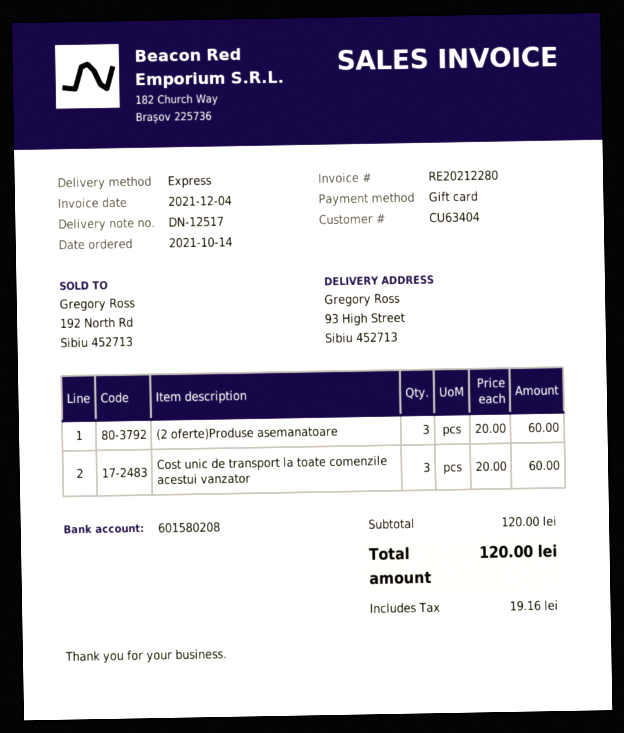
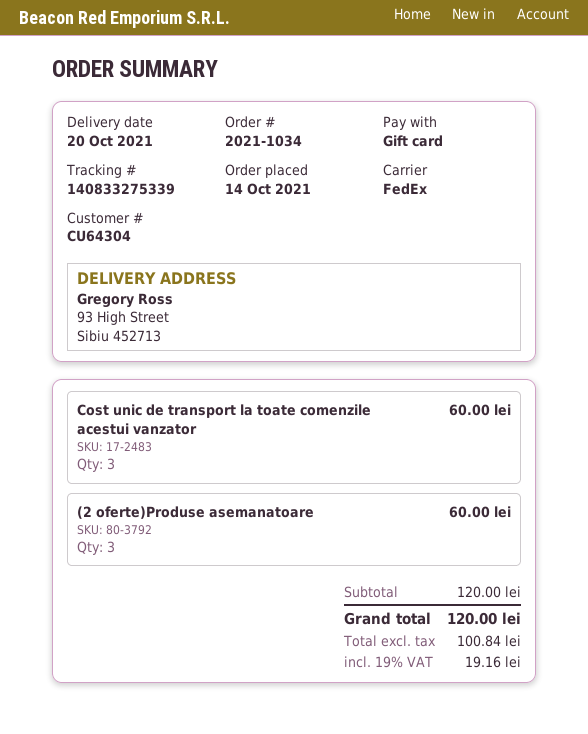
customer number: CU63404 -> CU64304
shipping method: express -> FedEx

